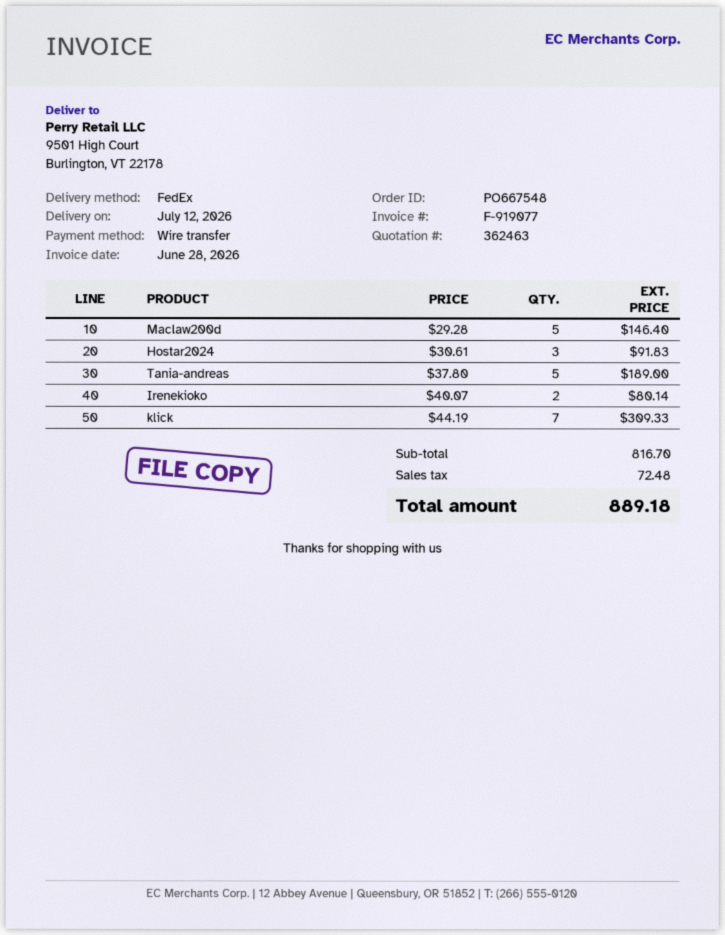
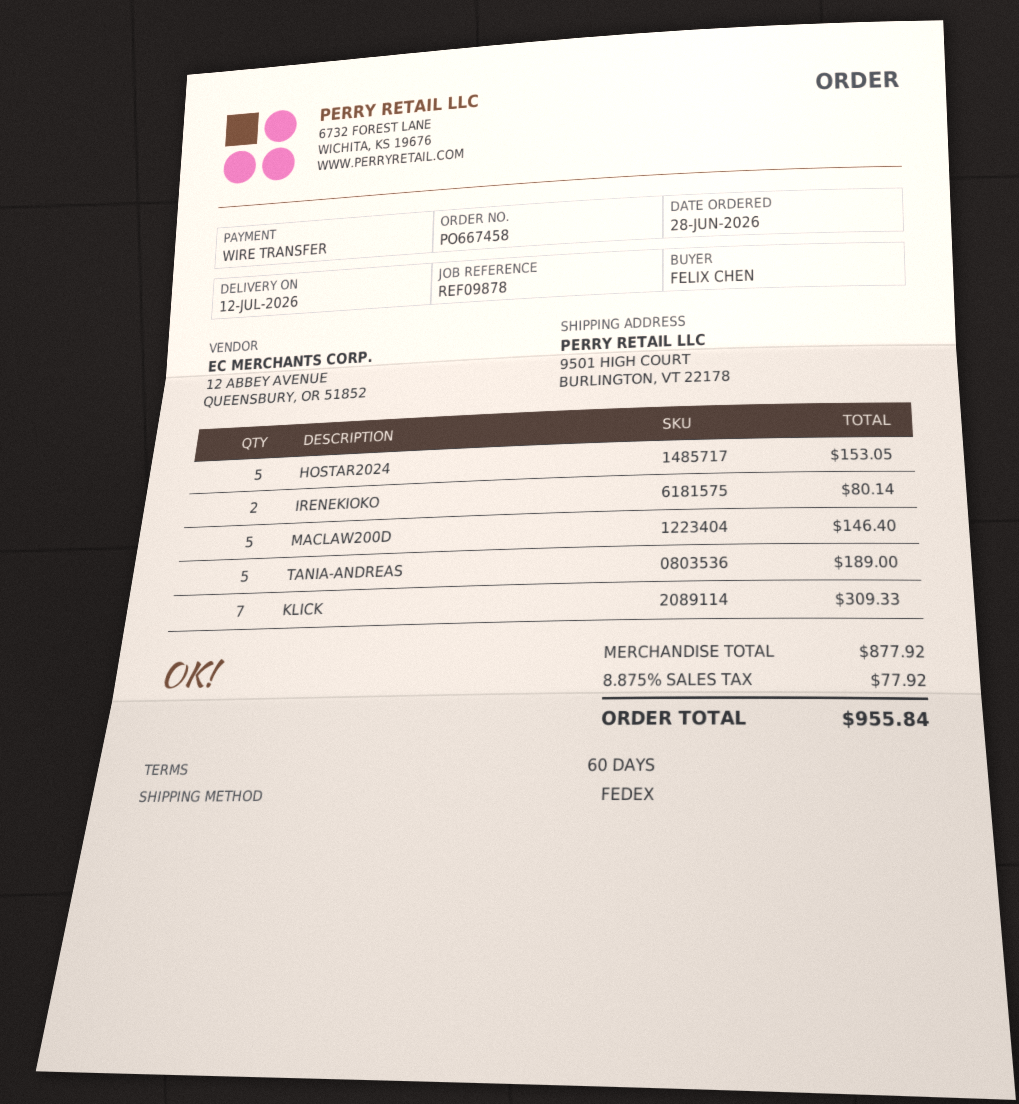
order number: PO667548 -> PO667458
Hostar2024: 3 for 91.83 -> 5 for 153.05
subtotal: 816.70 -> 877.92
tax: 72.48 -> 77.92
total: 889.18 -> 955.84

